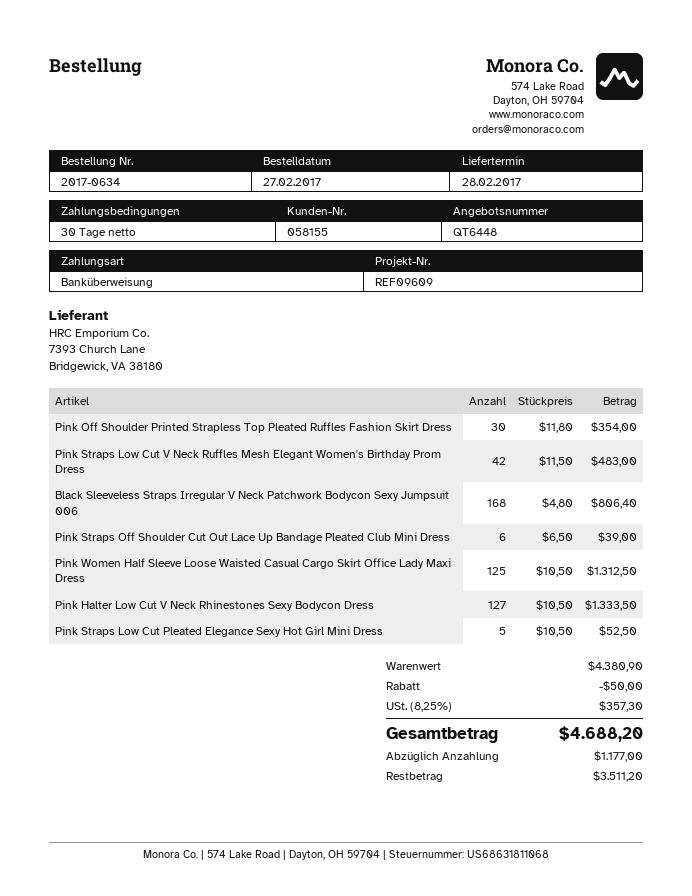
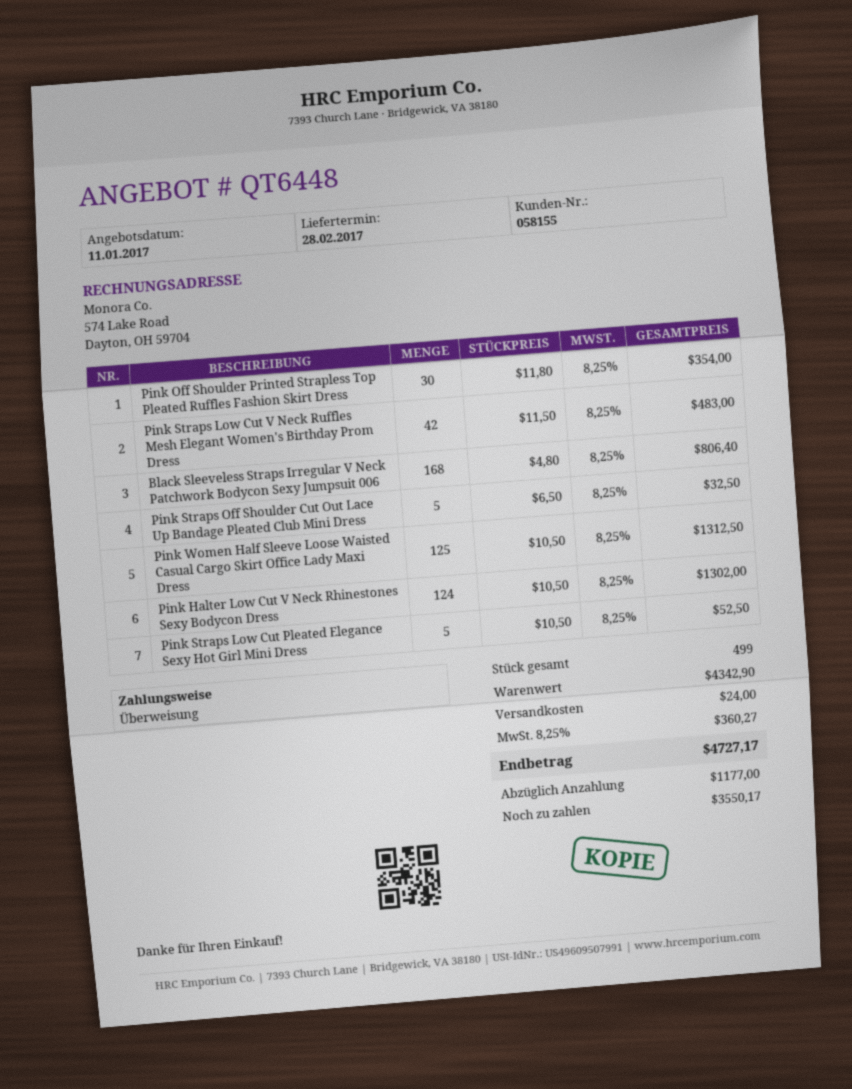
Pink Straps Off Shoulder Cut Out Lace Up Bandage Pleated Club Mini Dress: 6 x 6.50 = 39.00 -> 5 x 6.50 = 32.50
Pink Halter Low Cut V Neck Rhinestones Sexy Bodycon Dress: 127 x 10.50 = 1333.50 -> 124 x 10.50 = 1302.00
subtotal: 4380.90 -> 4342.90
discount: 50.00 -> none
shipping: none -> 24.00
tax: 8.25% = 357.30 -> 8.25% = 360.27
total: 4688.20 -> 4727.17
balance: 3511.20 -> 3550.17

